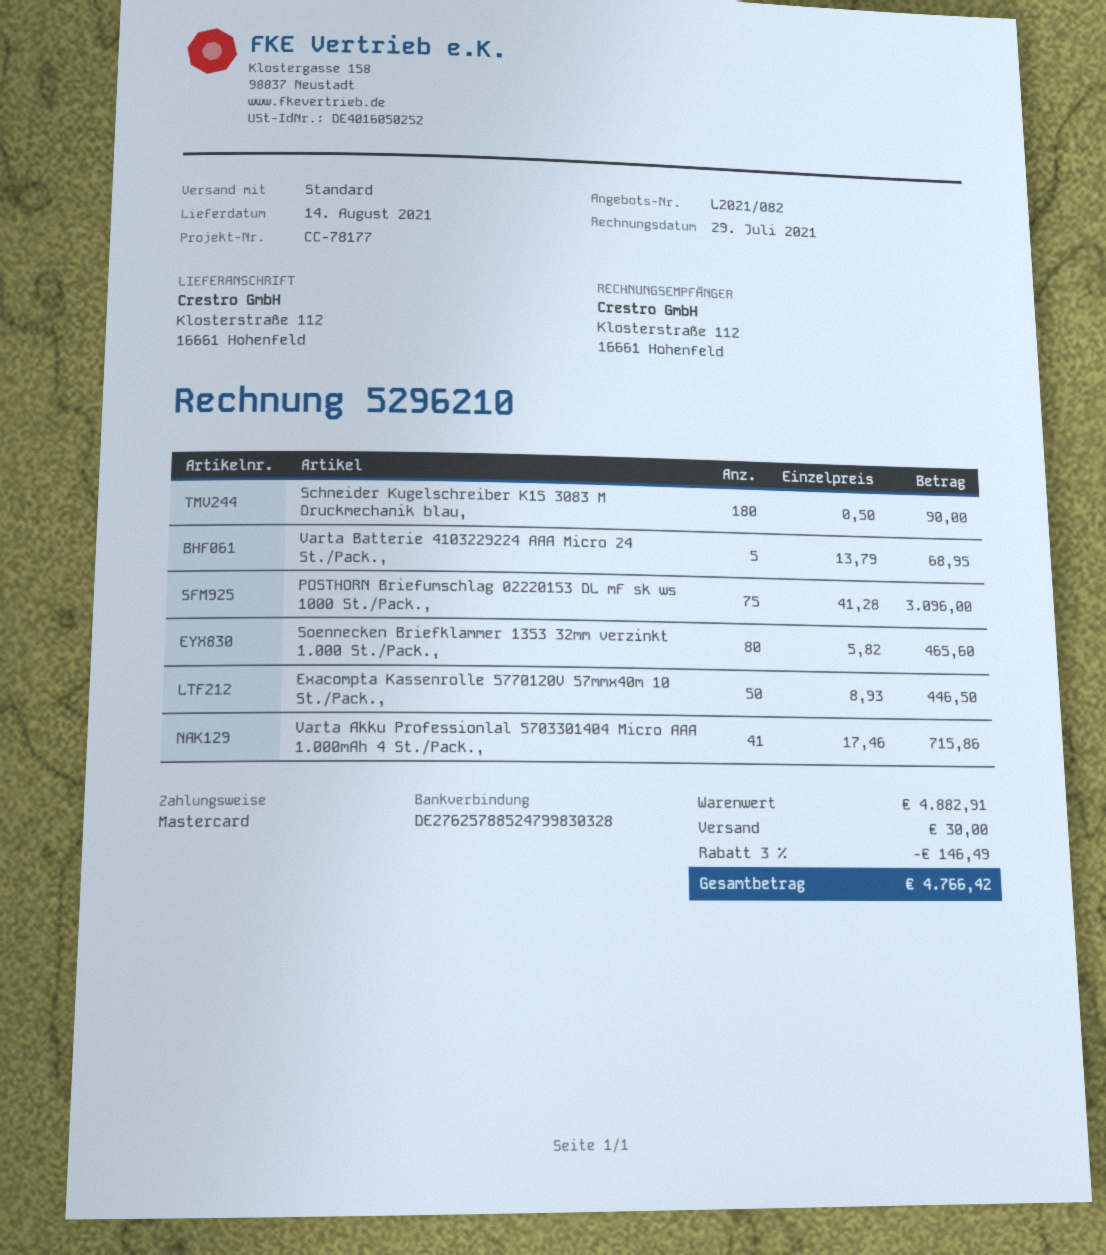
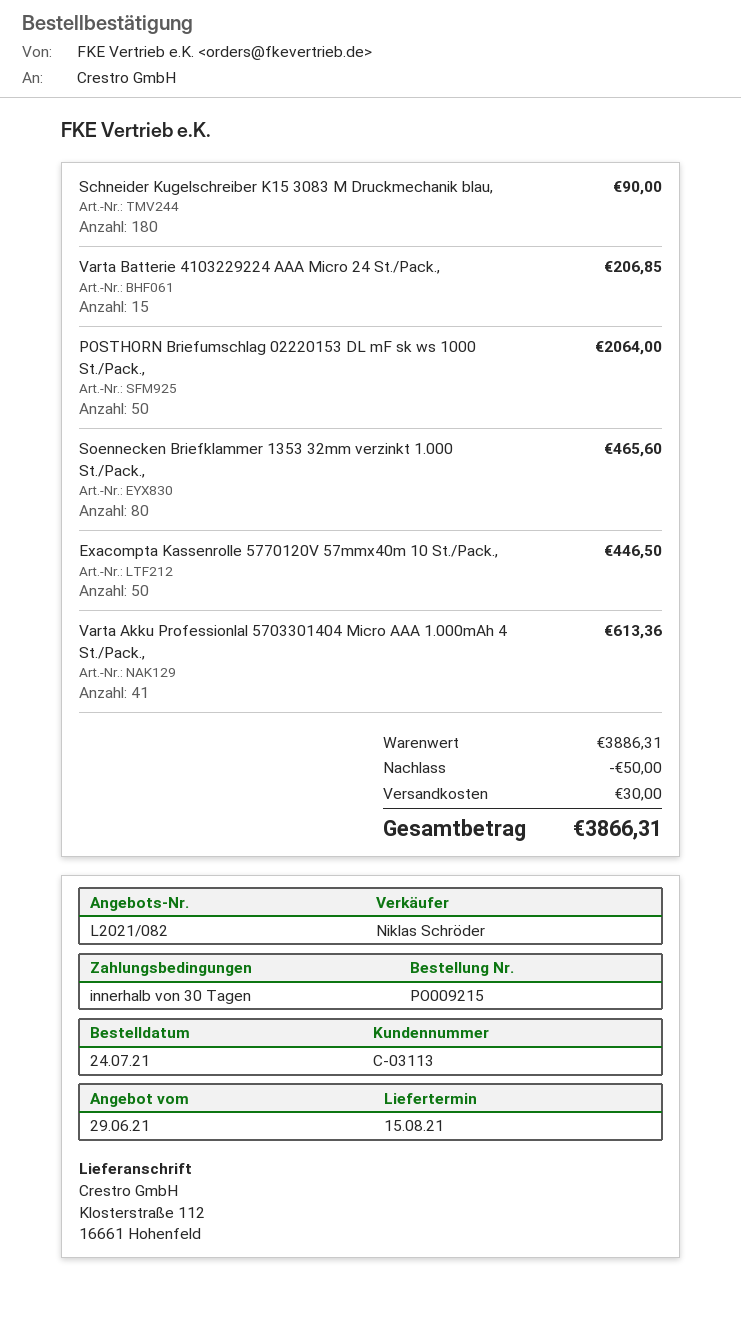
delivery date: 2021-08-14 -> 2021-08-15
Varta Batterie 4103229224 AAA Micro 24 St./Pack.,: 5 for 68.95 -> 15 for 206.85
POSTHORN Briefumschlag 02220153 DL mF sk ws 1000 St./Pack.,: 75 for 3096.00 -> 50 for 2064.00
Varta Akku Professionlal 5703301404 Micro AAA 1.000mAh 4 St./Pack.,: 41 for 715.86 -> 41 for 613.36
subtotal: 4882.91 -> 3886.31
discount: 146.49 -> 50.00
total: 4766.42 -> 3866.31

